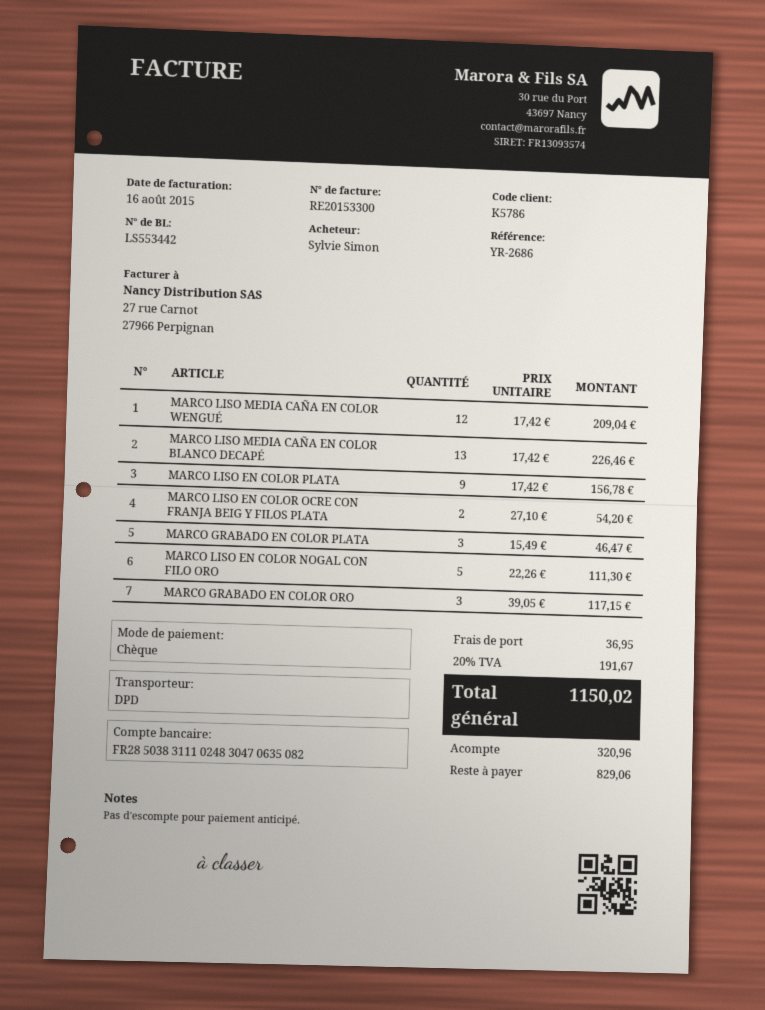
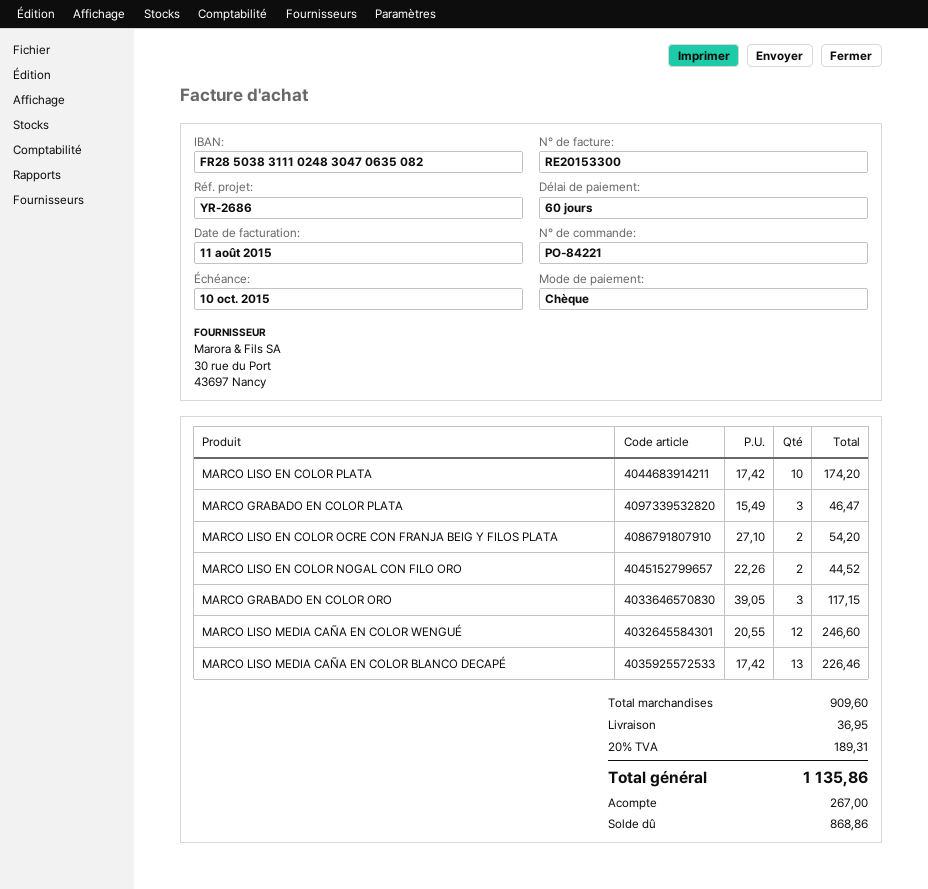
invoice date: 2015-08-16 -> 2015-08-11
MARCO LISO MEDIA CAÑA EN COLOR WENGUÉ: 12 x 17.42 = 209.04 -> 12 x 20.55 = 246.60
MARCO LISO EN COLOR PLATA: 9 x 17.42 = 156.78 -> 10 x 17.42 = 174.20
MARCO LISO EN COLOR NOGAL CON FILO ORO: 5 x 22.26 = 111.30 -> 2 x 22.26 = 44.52
tax: 20% = 191.67 -> 20% = 189.31
total: 1150.02 -> 1135.86
deposit: 320.96 -> 267.00
balance: 829.06 -> 868.86

